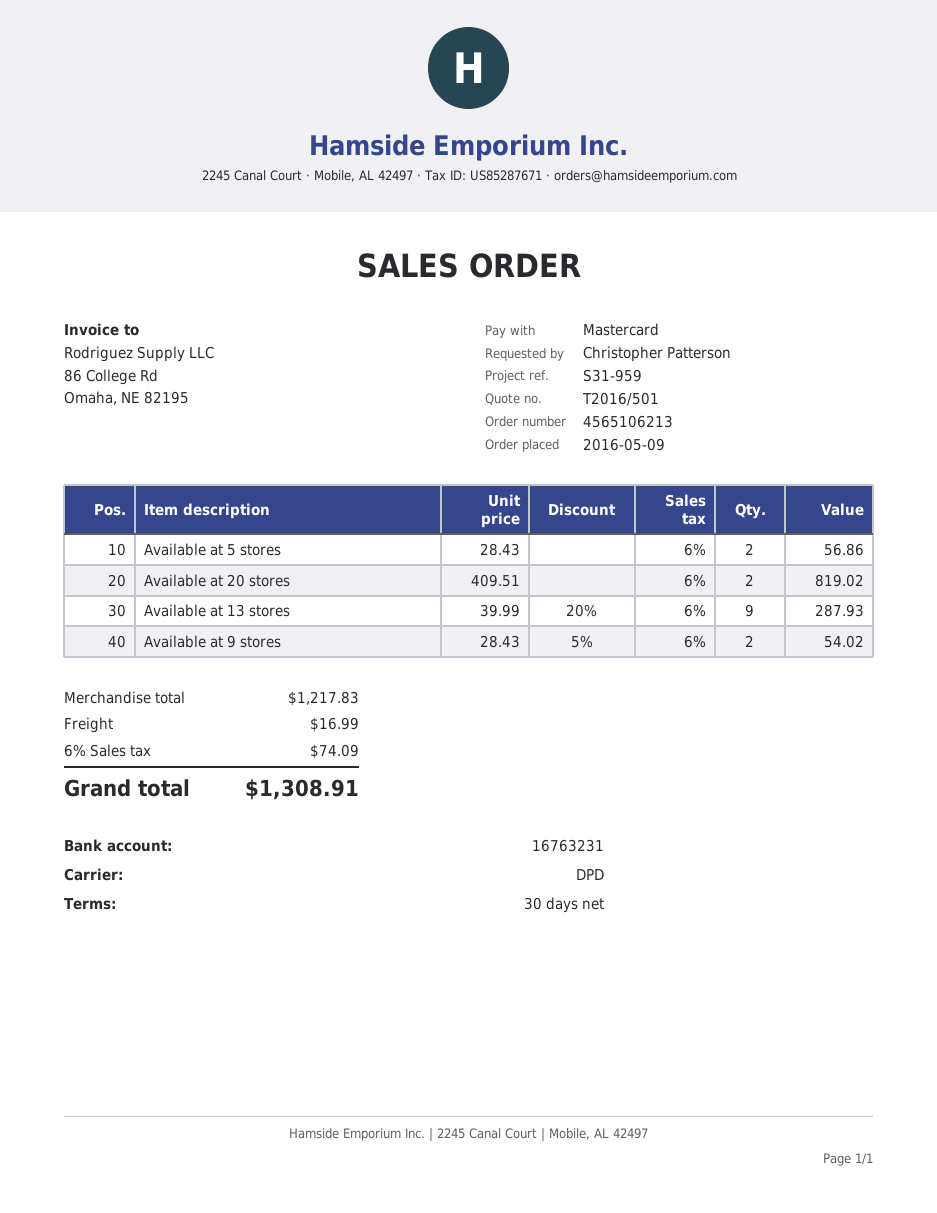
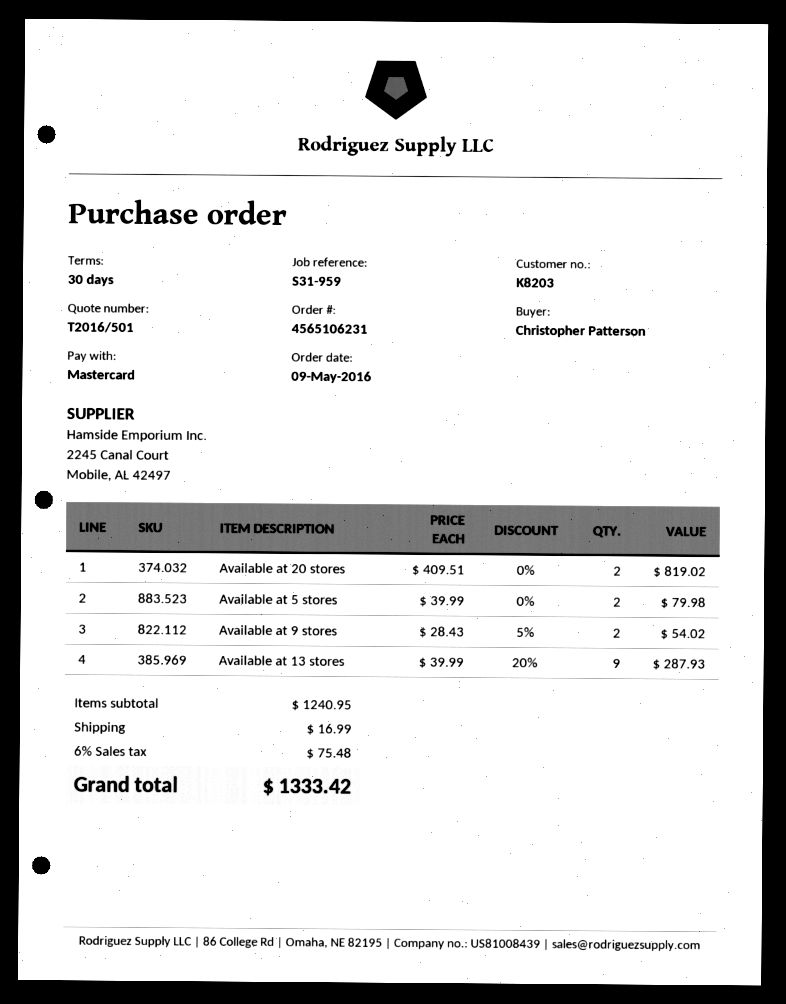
order number: 4565106213 -> 4565106231
Available at 5 stores: 2 x 28.43 = 56.86 -> 2 x 39.99 = 79.98
subtotal: 1217.83 -> 1240.95
tax: 6% = 74.09 -> 6% = 75.48
total: 1308.91 -> 1333.42

